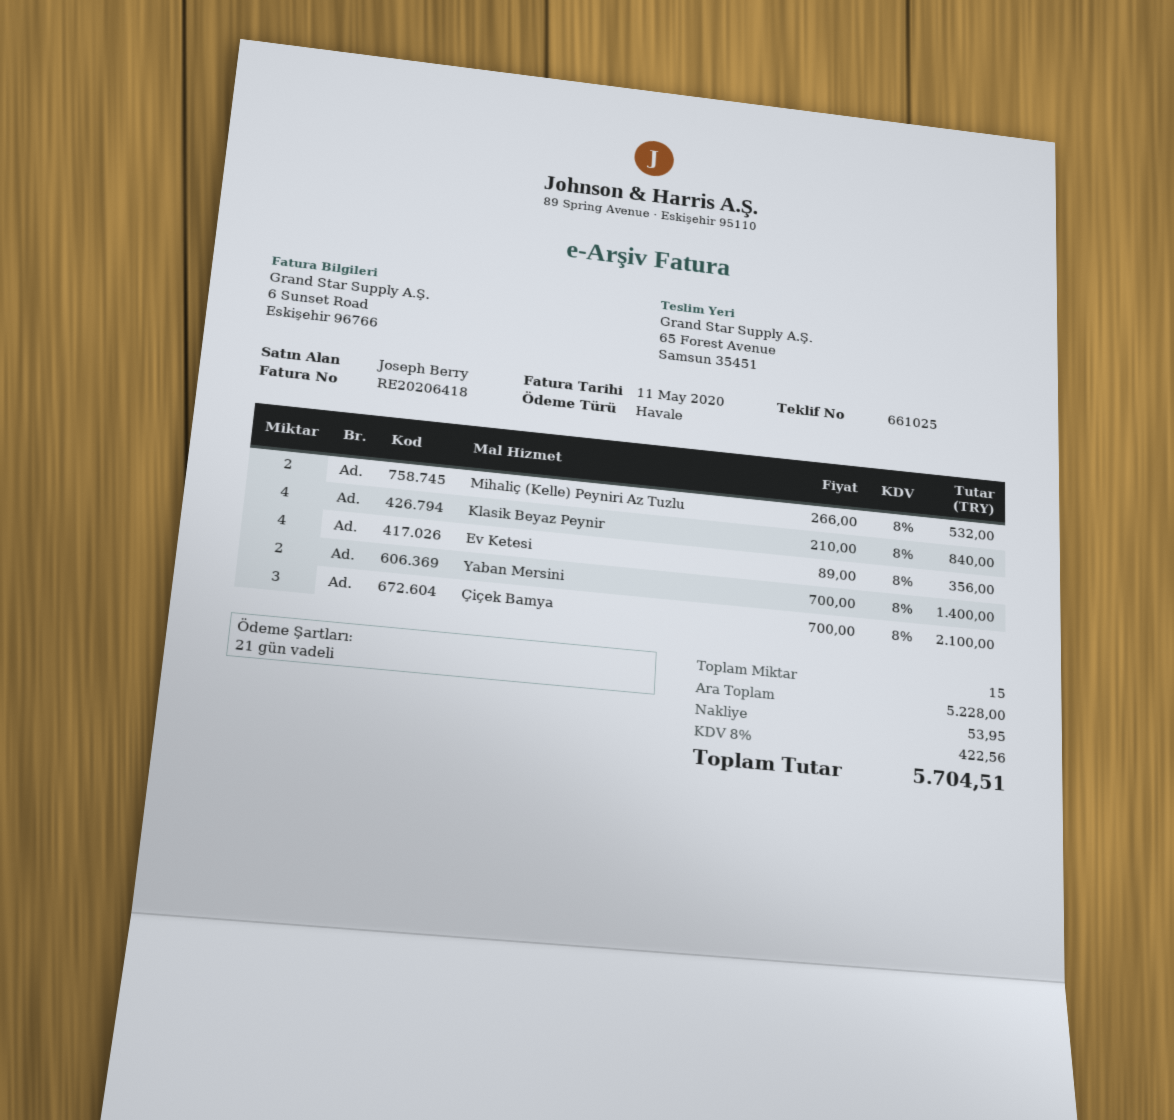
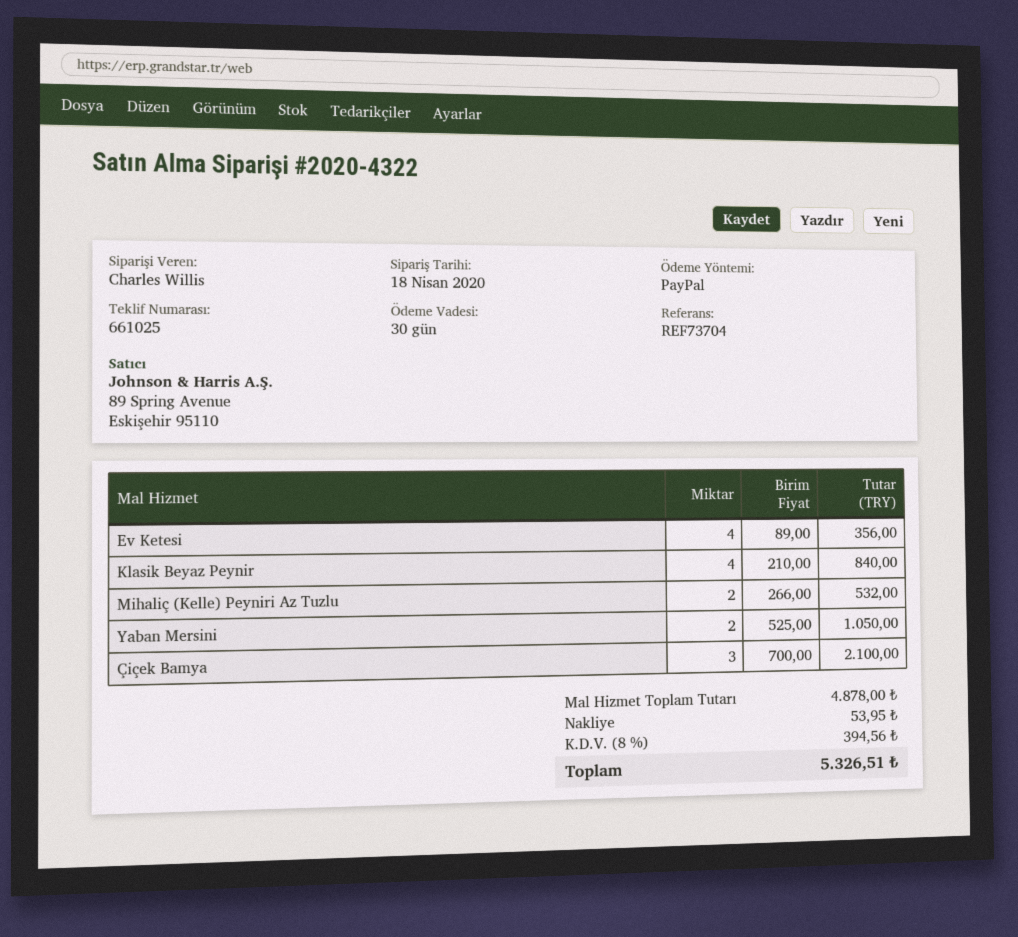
payment terms: 21 days -> 30 days
ordered by: Joseph Berry -> Charles Willis
payment method: bank transfer -> PayPal
Yaban Mersini: 2 x 700.00 = 1400.00 -> 2 x 525.00 = 1050.00
subtotal: 5228.00 -> 4878.00
tax: 8% = 422.56 -> 8% = 394.56
total: 5704.51 -> 5326.51

